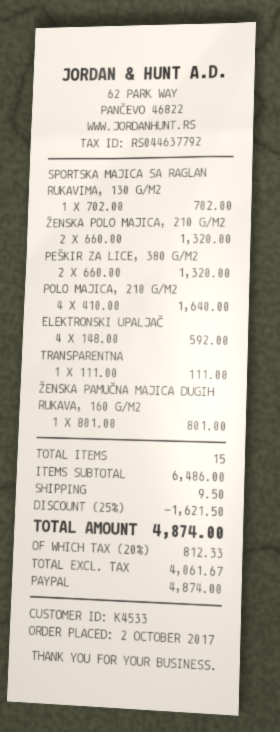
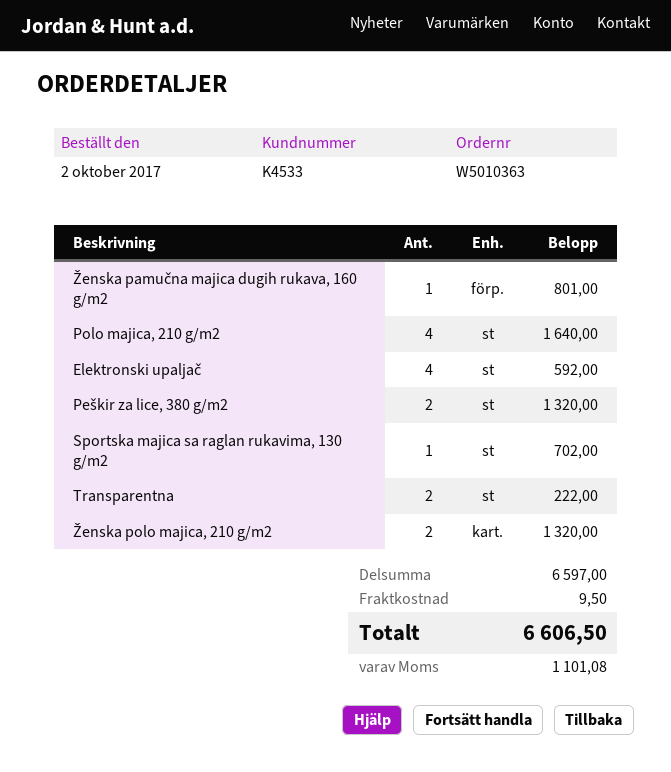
TRANSPARENTNA: 1 for 111.00 -> 2 for 222.00
subtotal: 6486.00 -> 6597.00
discount: 25% = 1621.50 -> none
tax: 812.33 -> 1101.08
total: 4874.00 -> 6606.50

